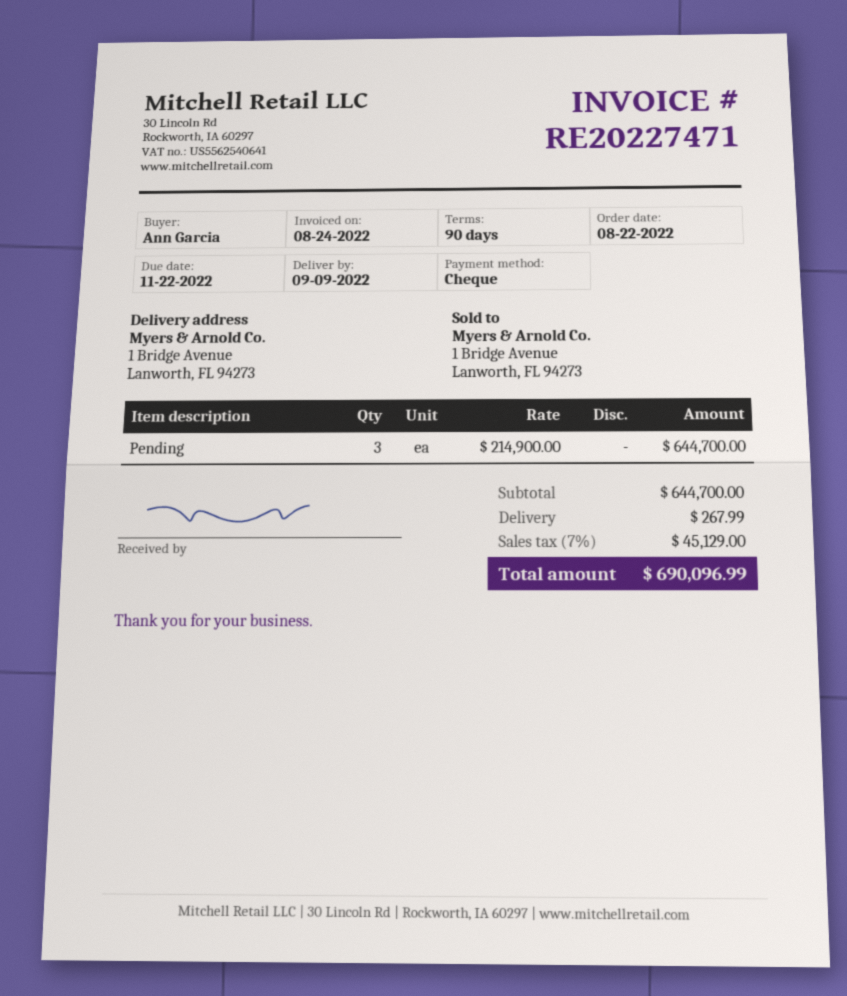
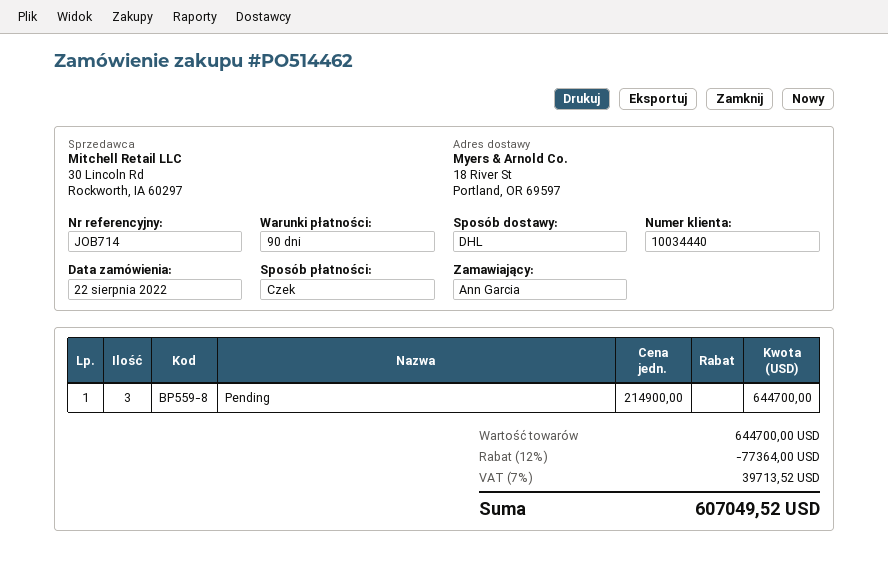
ship to: 1 Bridge Avenue, Lanworth, FL 94273 -> 18 River St, Portland, OR 69597
discount: none -> 12% = 77364.00
shipping: 267.99 -> none
tax: 7% = 45129.00 -> 7% = 39713.52
total: 690096.99 -> 607049.52

